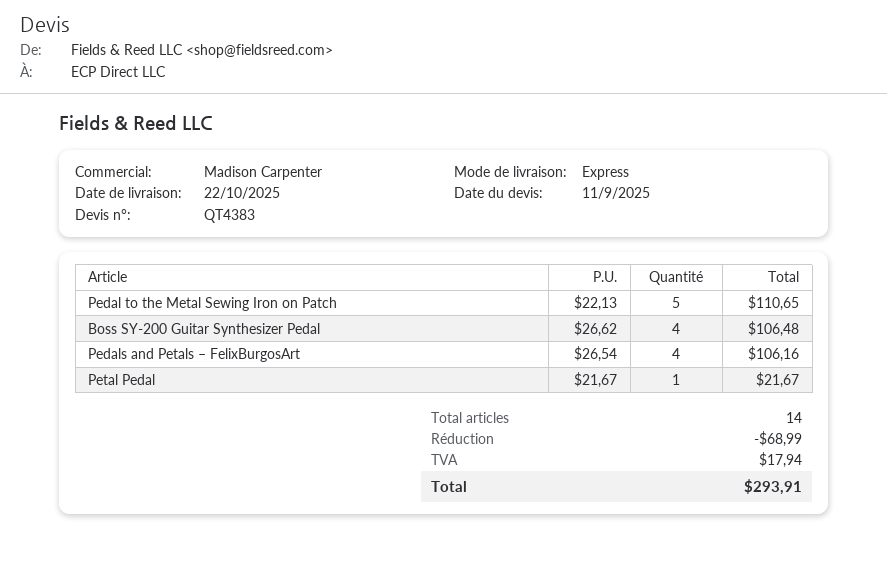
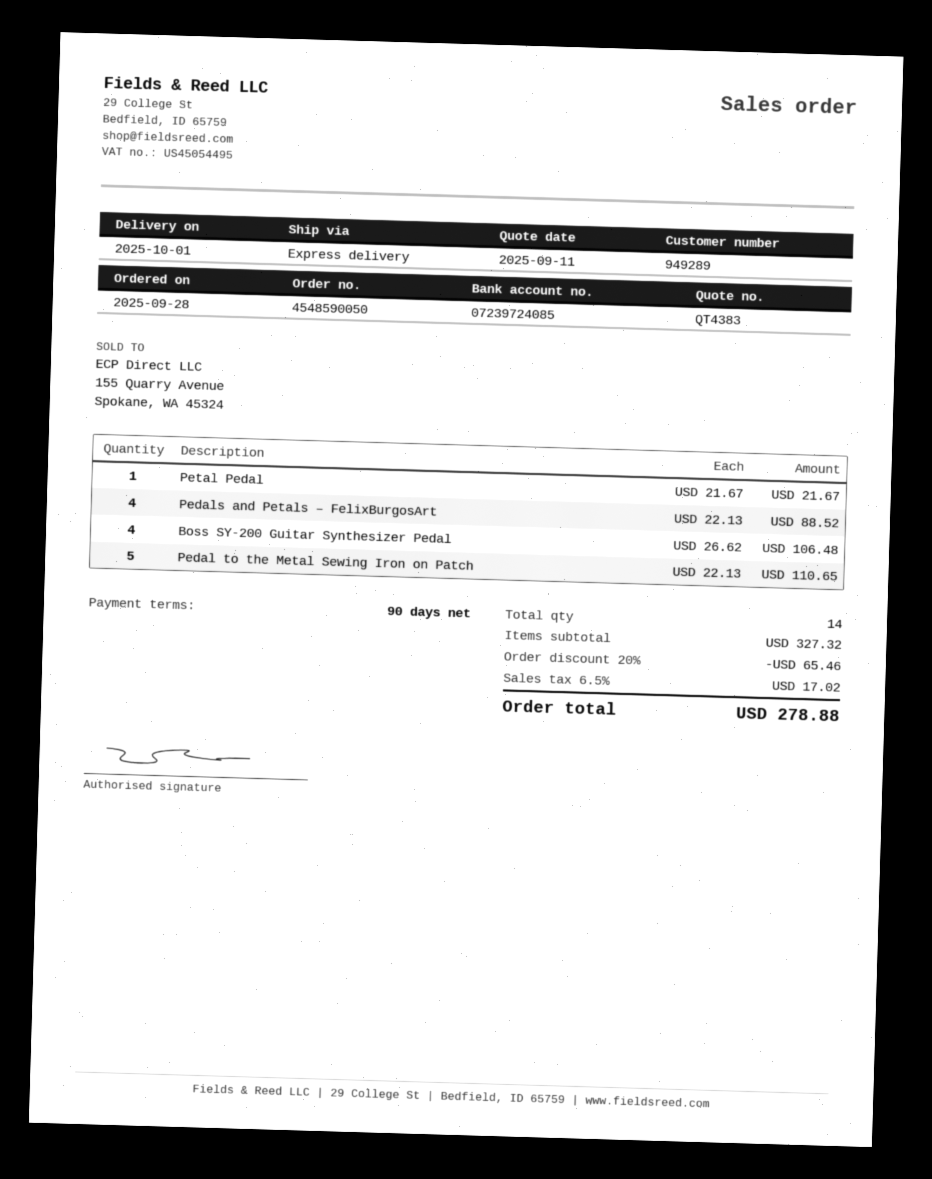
delivery date: 2025-10-22 -> 2025-10-01
Pedals and Petals – FelixBurgosArt: 4 x 26.54 = 106.16 -> 4 x 22.13 = 88.52
discount: 68.99 -> 65.46
tax: 17.94 -> 17.02
total: 293.91 -> 278.88

